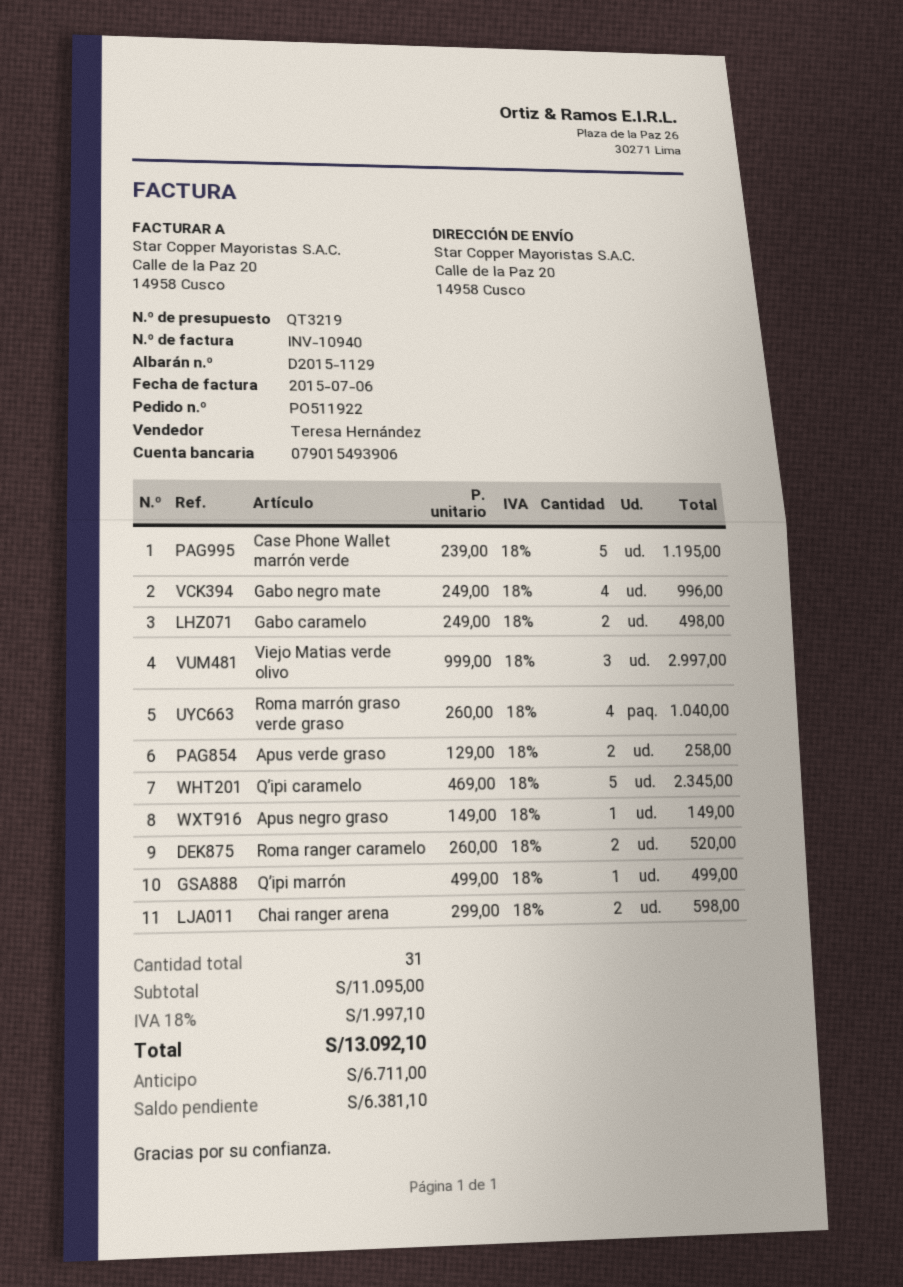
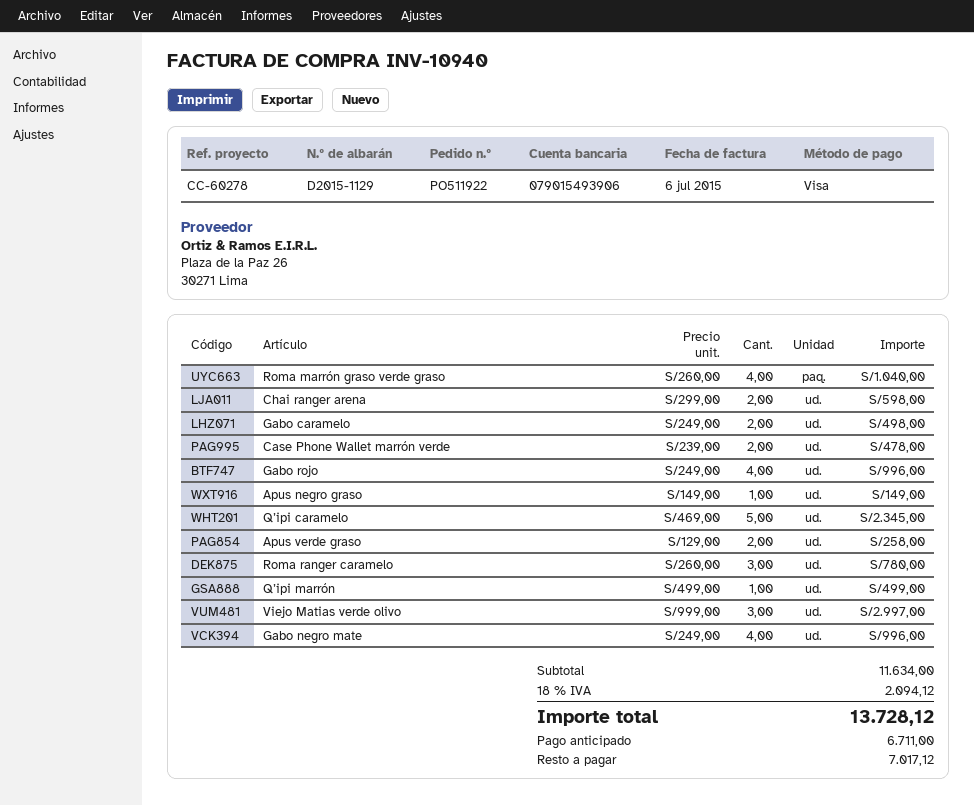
Case Phone Wallet marrón verde: 5 x 239.00 = 1195.00 -> 2 x 239.00 = 478.00
Roma ranger caramelo: 2 x 260.00 = 520.00 -> 3 x 260.00 = 780.00
Gabo rojo: none -> 4 x 249.00 = 996.00
subtotal: 11095.00 -> 11634.00
tax: 18% = 1997.10 -> 18% = 2094.12
total: 13092.10 -> 13728.12
balance: 6381.10 -> 7017.12

